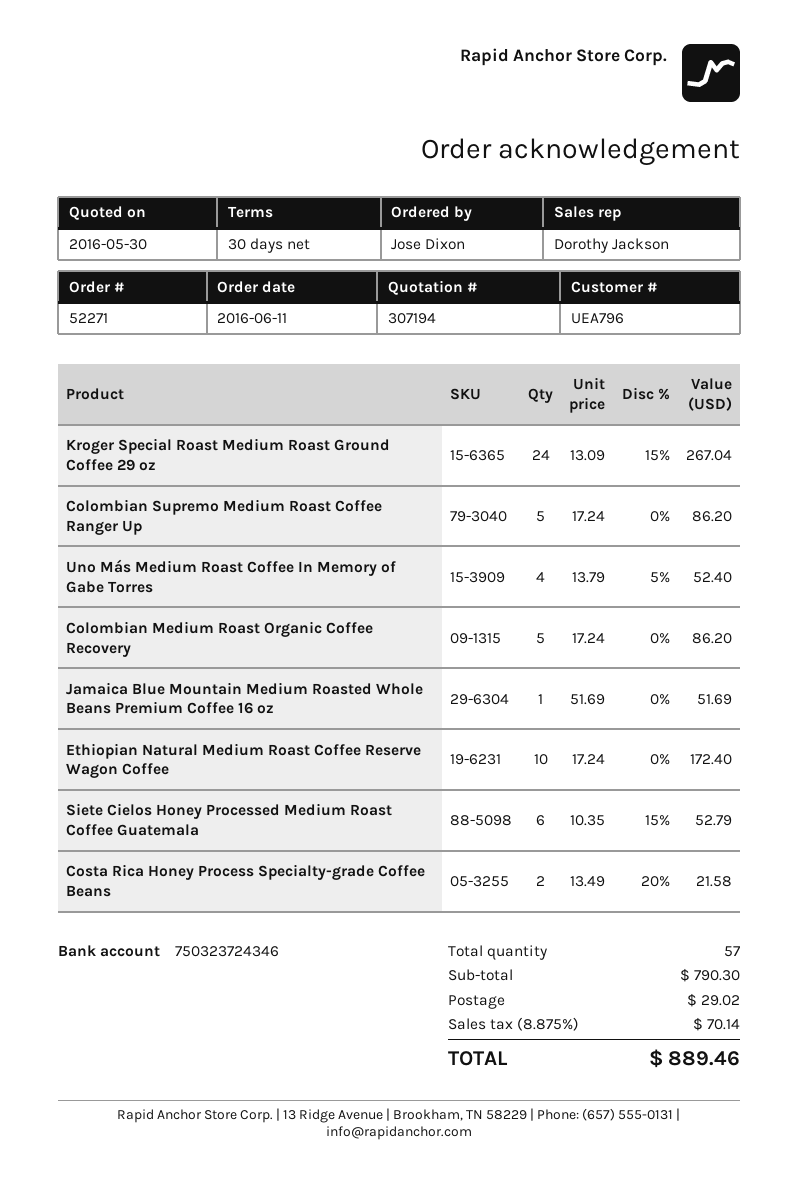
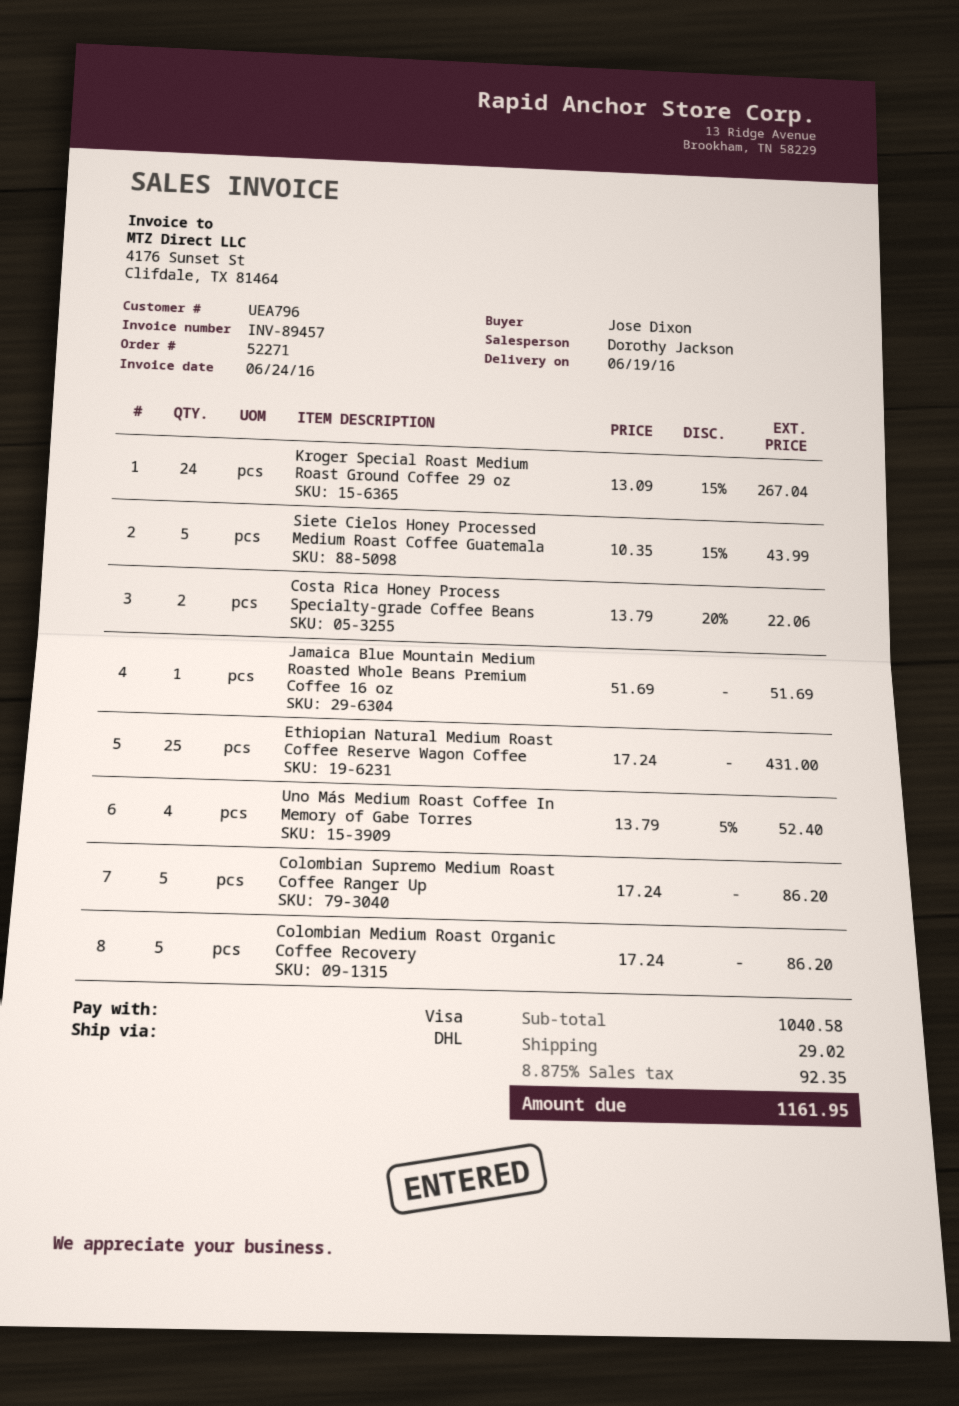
Ethiopian Natural Medium Roast Coffee Reserve Wagon Coffee: 10 x 17.24 = 172.40 -> 25 x 17.24 = 431.00
Siete Cielos Honey Processed Medium Roast Coffee Guatemala: 6 x 10.35 - 15% = 52.79 -> 5 x 10.35 - 15% = 43.99
Costa Rica Honey Process Specialty-grade Coffee Beans: 2 x 13.49 - 20% = 21.58 -> 2 x 13.79 - 20% = 22.06
subtotal: 790.30 -> 1040.58
tax: 8.875% = 70.14 -> 8.875% = 92.35
total: 889.46 -> 1161.95

